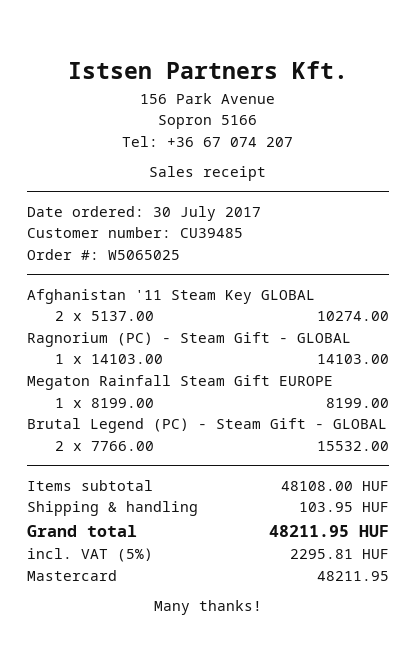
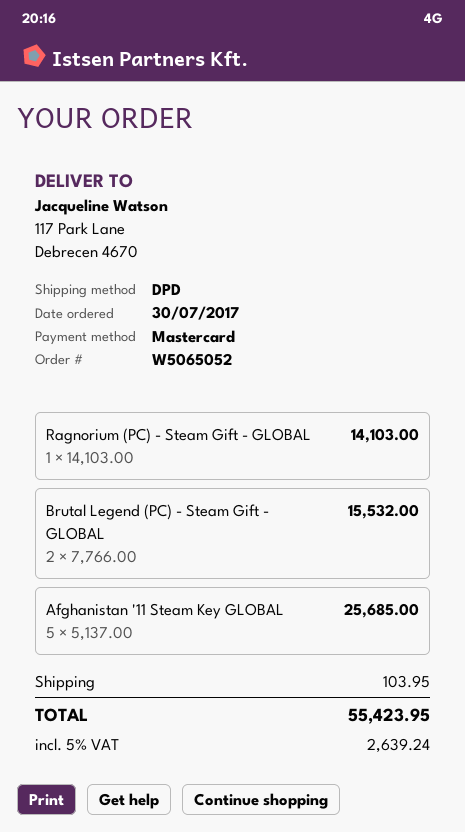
order number: W5065025 -> W5065052
Afghanistan '11 Steam Key GLOBAL: 2 x 5137.00 = 10274.00 -> 5 x 5137.00 = 25685.00
Megaton Rainfall Steam Gift EUROPE: 1 x 8199.00 = 8199.00 -> none
tax: 5% = 2295.81 -> 5% = 2639.24
total: 48211.95 -> 55423.95

